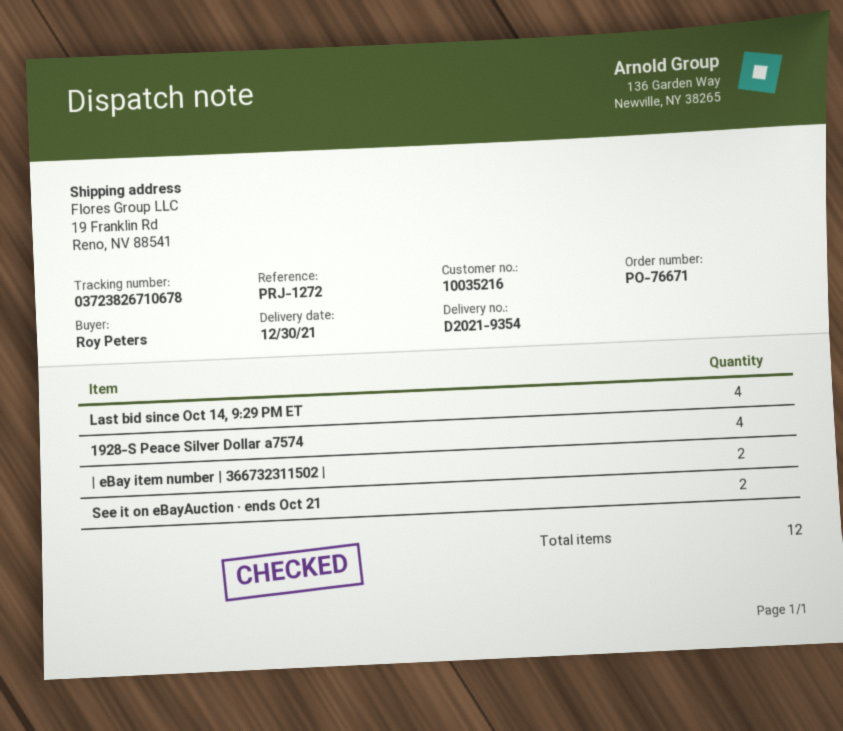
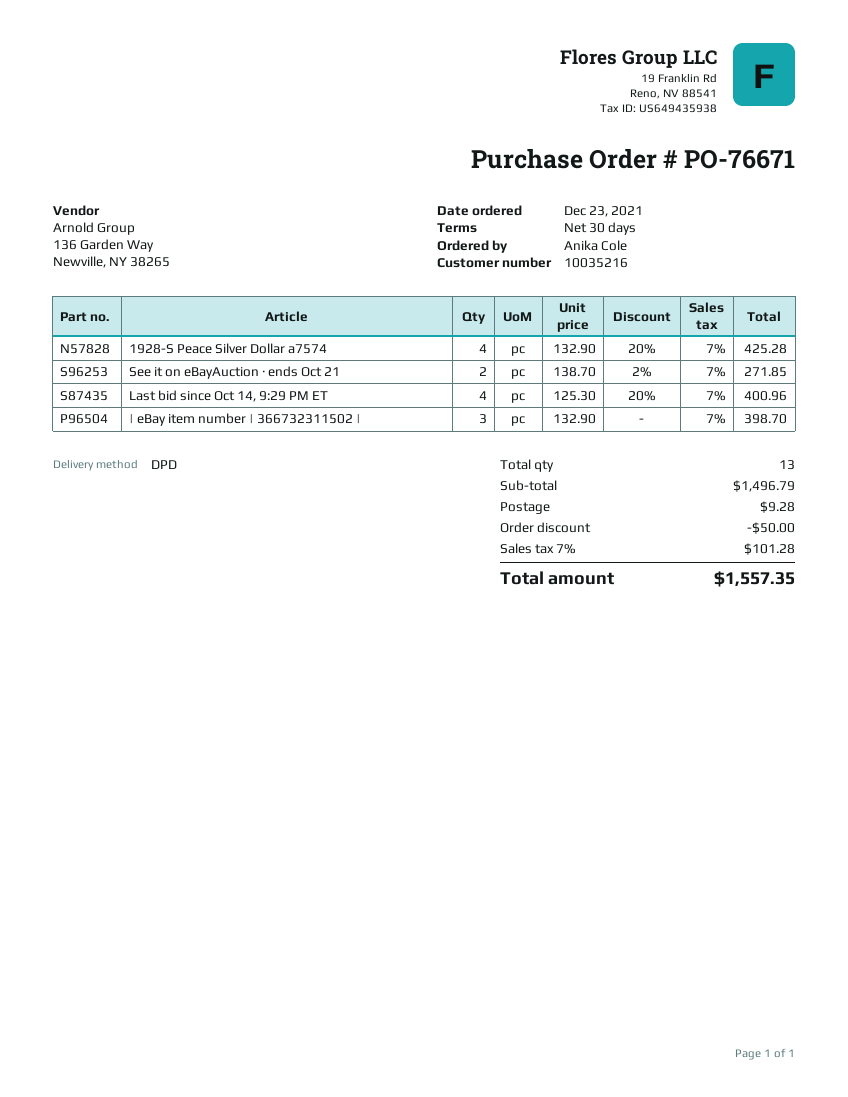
ordered by: Roy Peters -> Anika Cole
| eBay item number | 366732311502 |: 2 -> 3
total quantity: 12 -> 13

